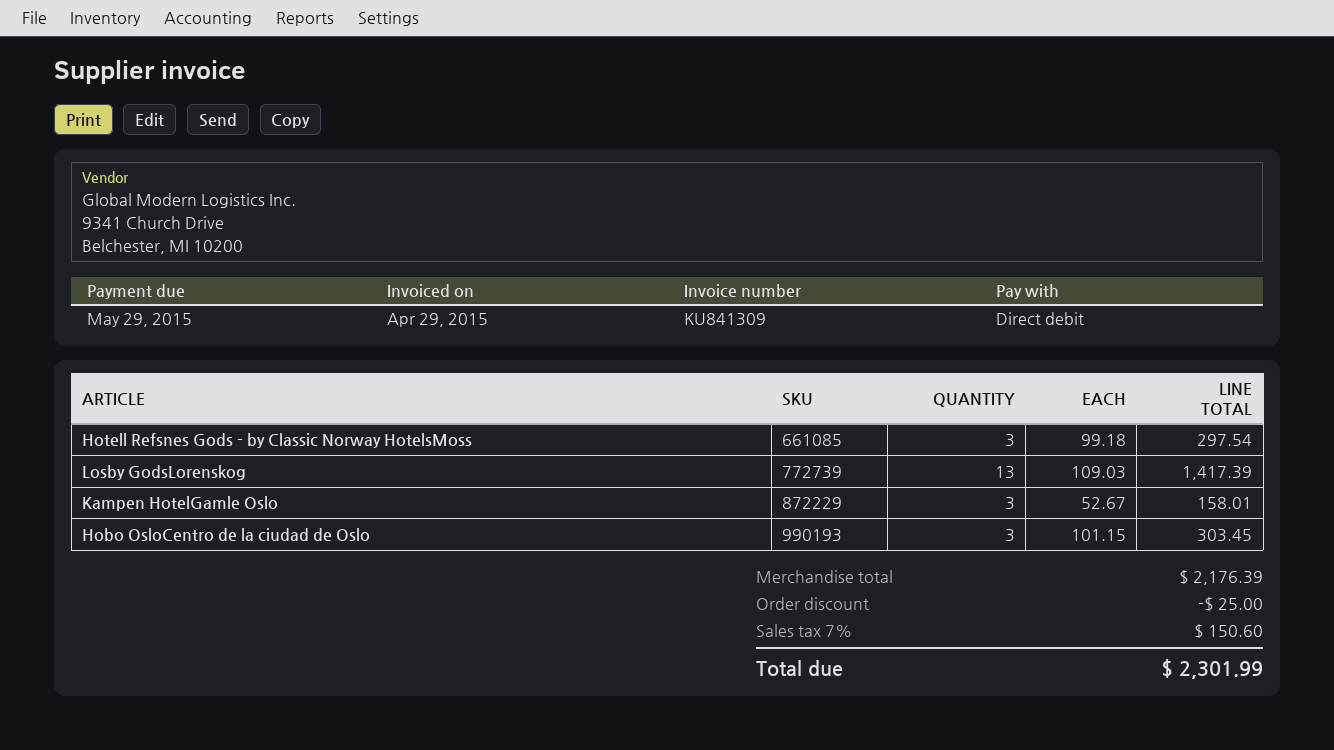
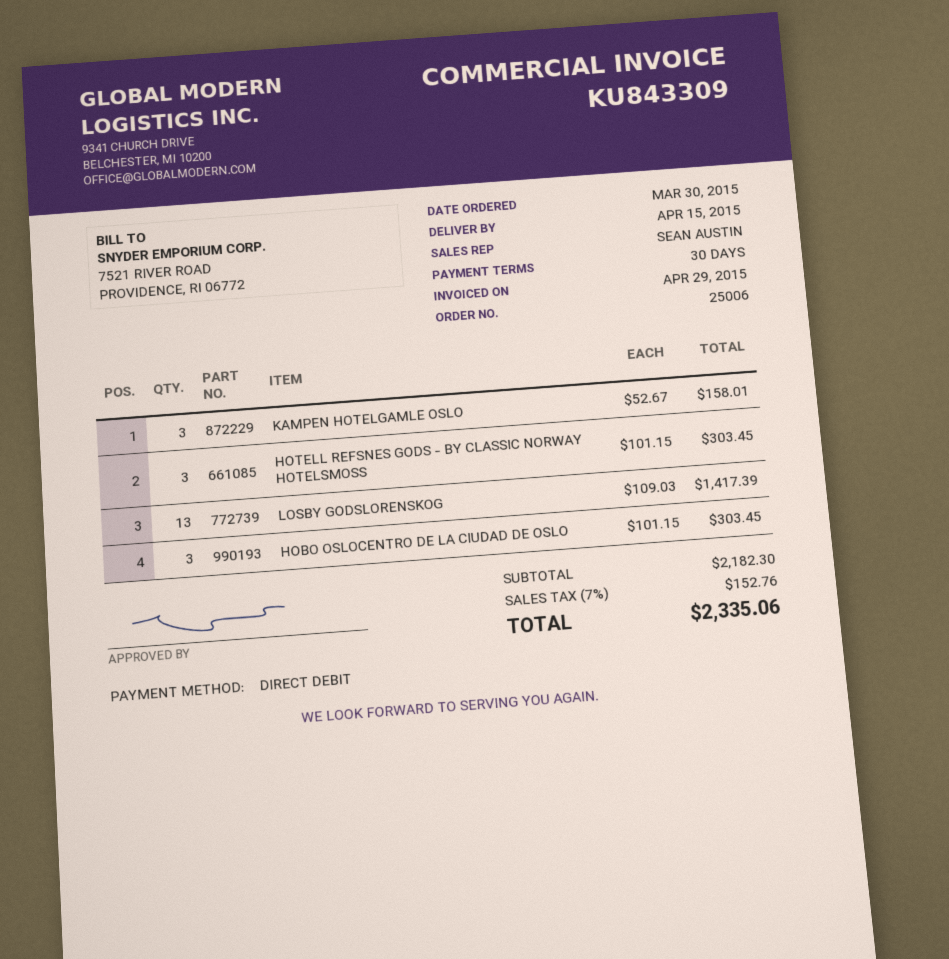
invoice number: KU841309 -> KU843309
Hotell Refsnes Gods - by Classic Norway HotelsMoss: 3 x 99.18 = 297.54 -> 3 x 101.15 = 303.45
subtotal: 2176.39 -> 2182.30
discount: 25.00 -> none
tax: 7% = 150.60 -> 7% = 152.76
total: 2301.99 -> 2335.06

